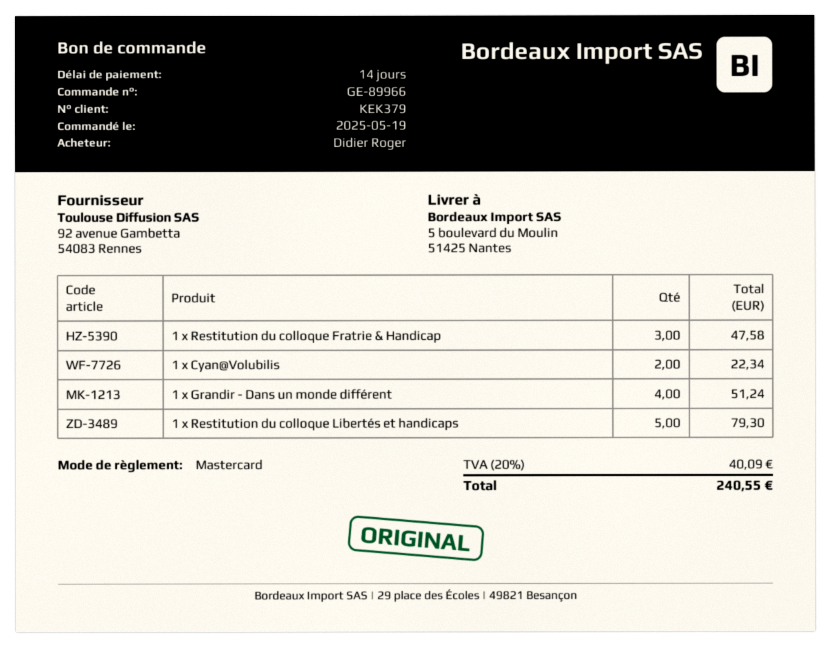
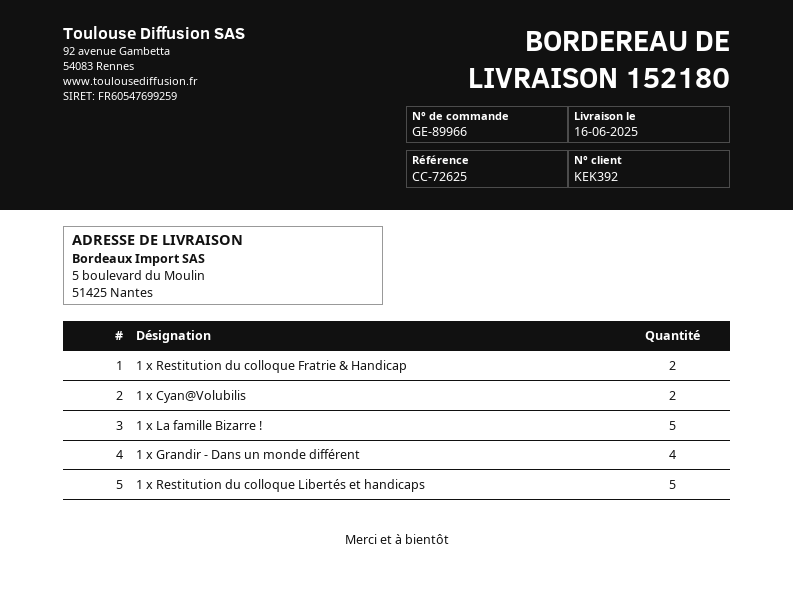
customer number: KEK379 -> KEK392
1 x Restitution du colloque Fratrie & Handicap: 3 -> 2
1 x La famille Bizarre !: none -> 5

